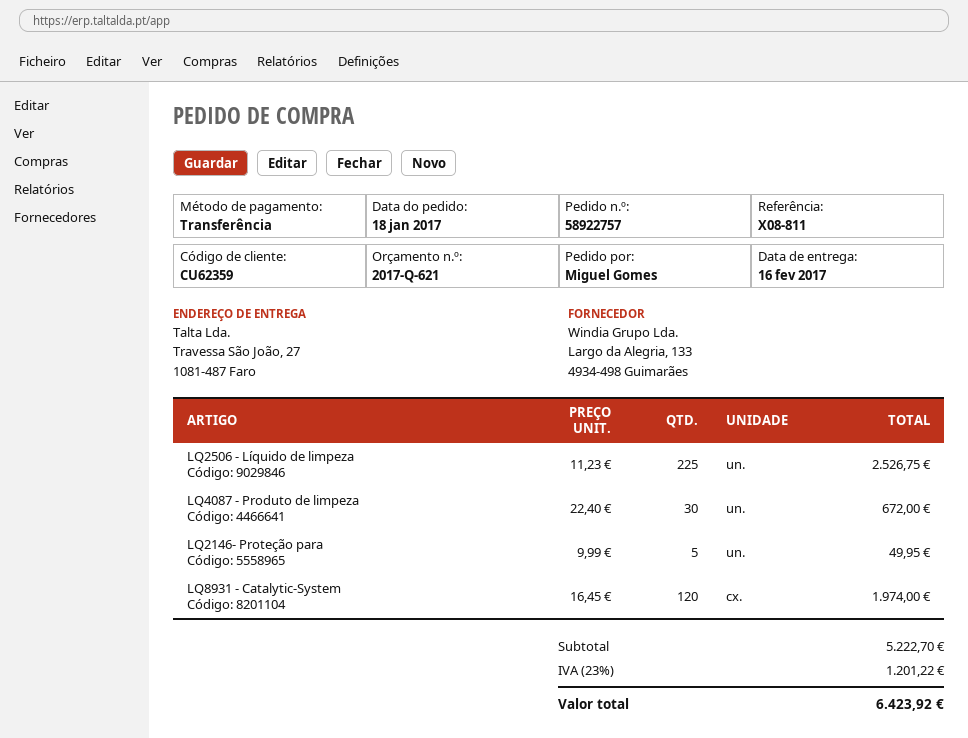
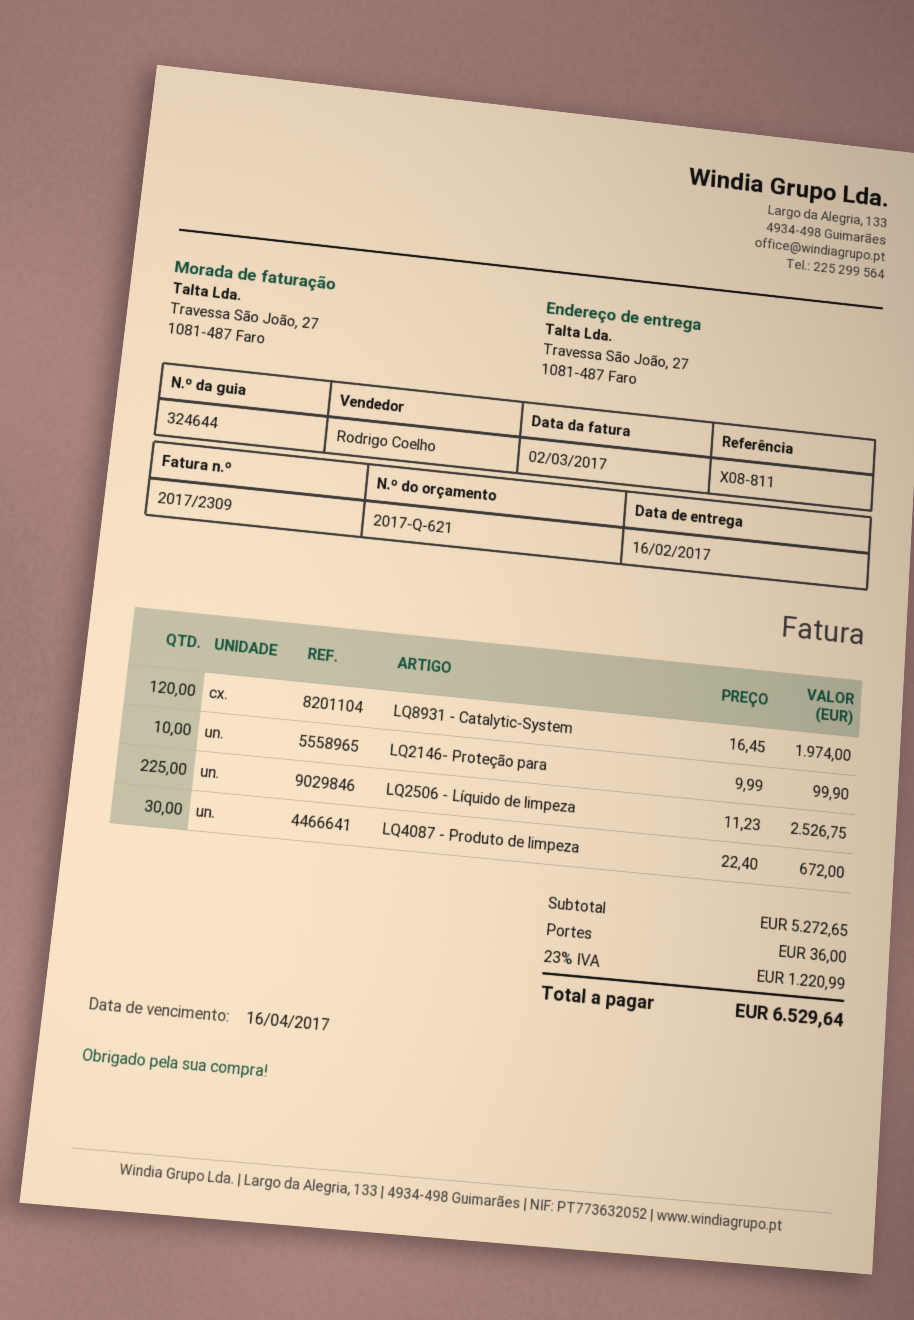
LQ2146- Proteção para: 5 x 9.99 = 49.95 -> 10 x 9.99 = 99.90
subtotal: 5222.70 -> 5272.65
shipping: none -> 36.00
tax: 23% = 1201.22 -> 23% = 1220.99
total: 6423.92 -> 6529.64

